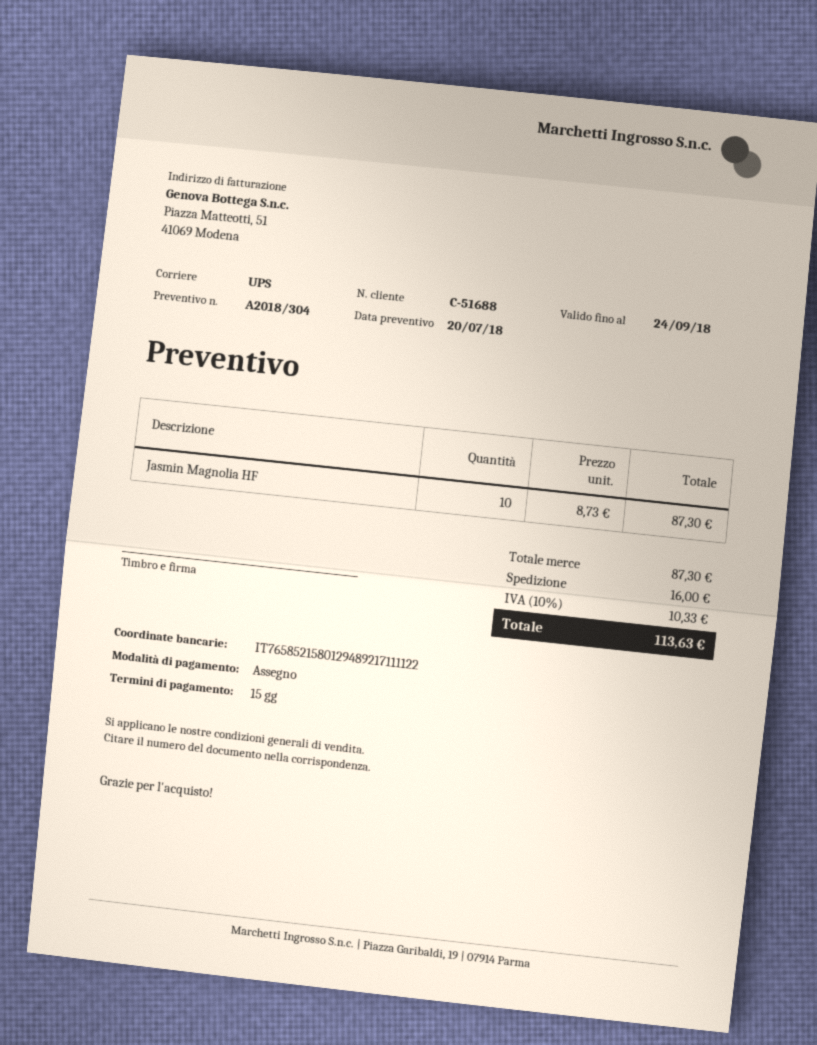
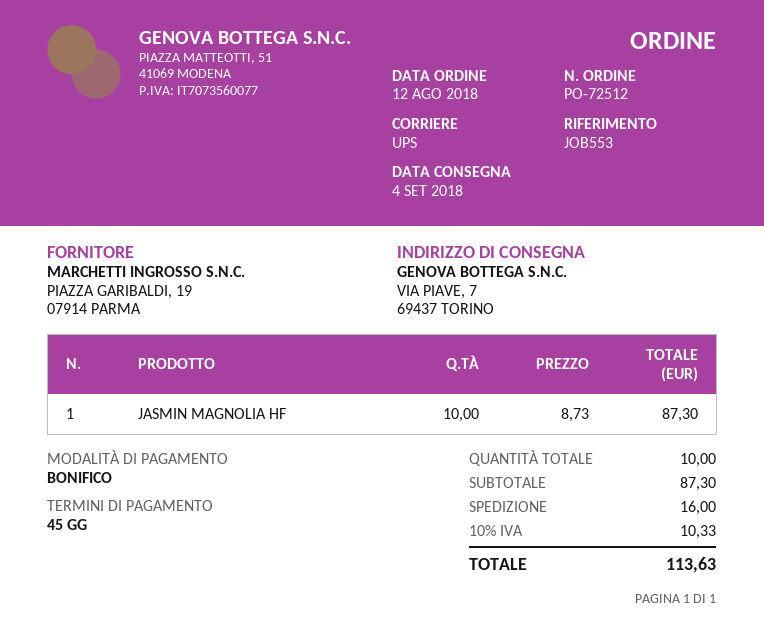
payment terms: 15 days -> 45 days
payment method: cheque -> bank transfer

